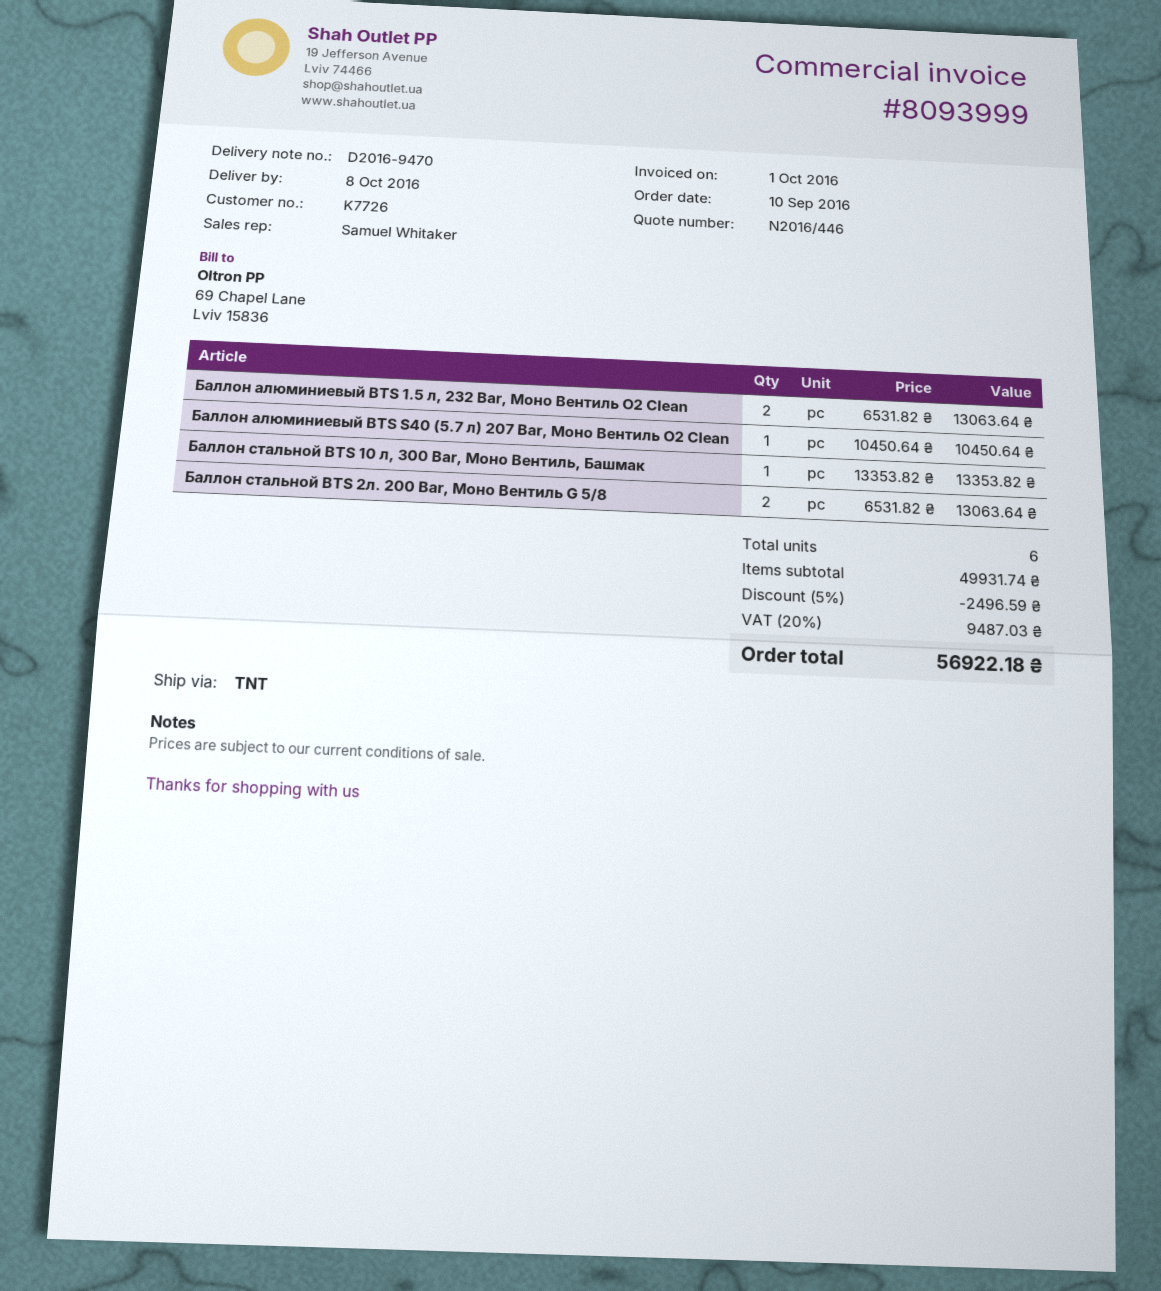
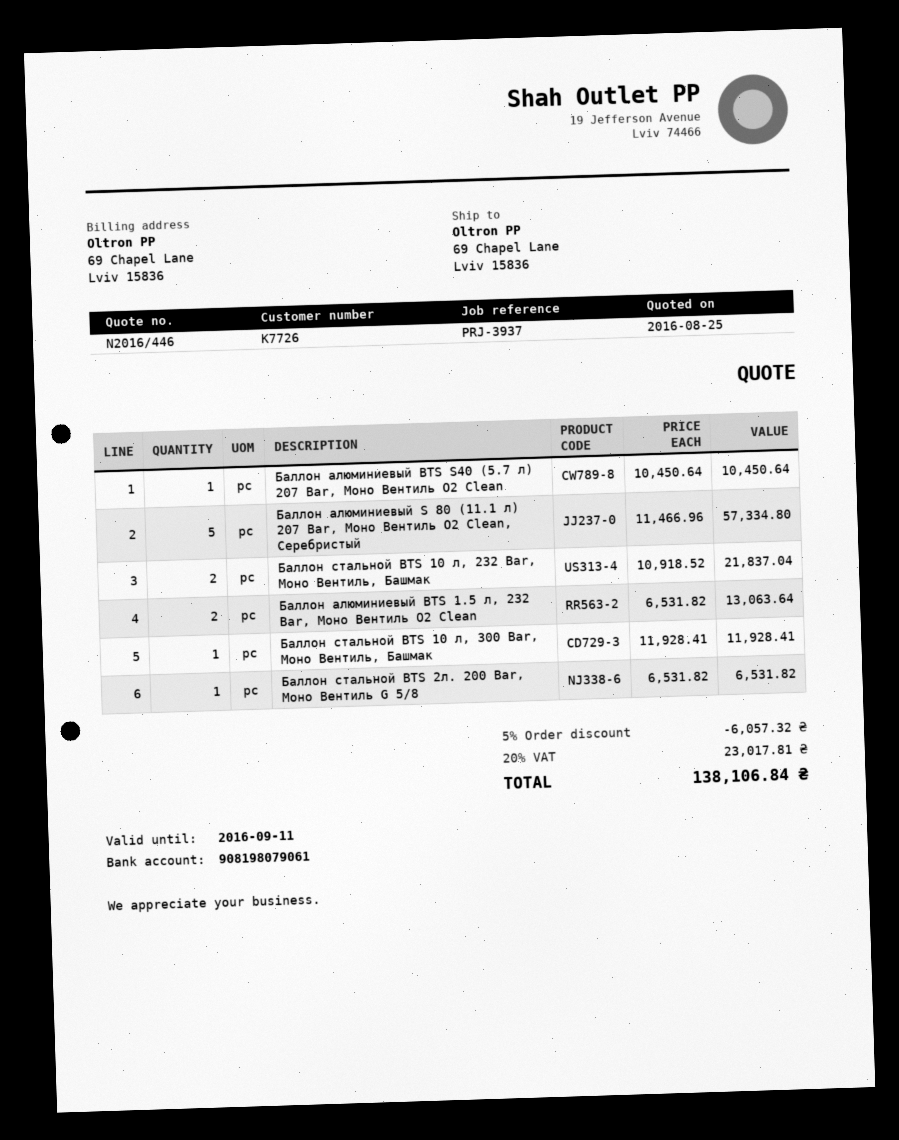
Баллон стальной BTS 10 л, 300 Bar, Моно Вентиль, Башмак: 1 x 13353.82 = 13353.82 -> 1 x 11928.41 = 11928.41
Баллон стальной BTS 2л. 200 Bar, Моно Вентиль G 5/8: 2 x 6531.82 = 13063.64 -> 1 x 6531.82 = 6531.82
Баллон алюминиевый S 80 (11.1 л) 207 Bar, Моно Вентиль O2 Clean, Серебристый: none -> 5 x 11466.96 = 57334.80
Баллон стальной BTS 10 л, 232 Bar, Моно Вентиль, Башмак: none -> 2 x 10918.52 = 21837.04
discount: 5% = 2496.59 -> 5% = 6057.32
tax: 20% = 9487.03 -> 20% = 23017.81
total: 56922.18 -> 138106.84

